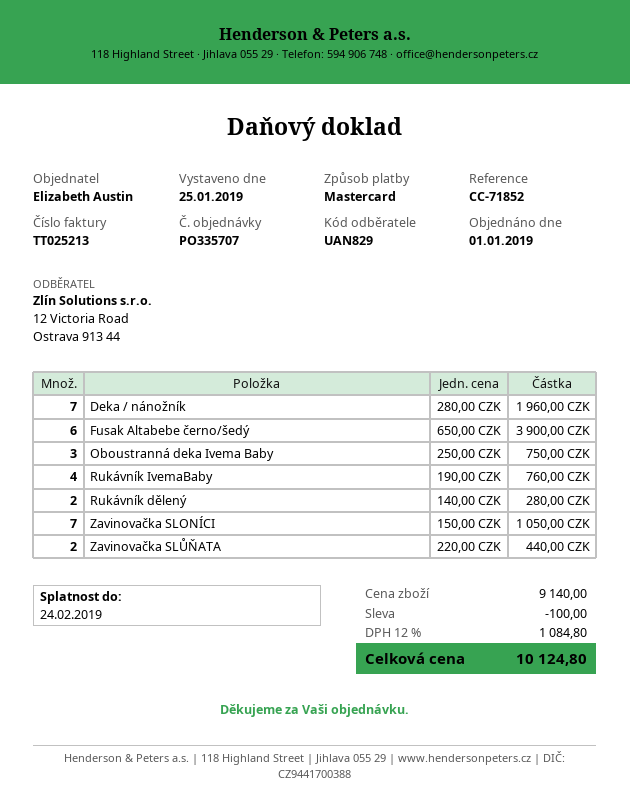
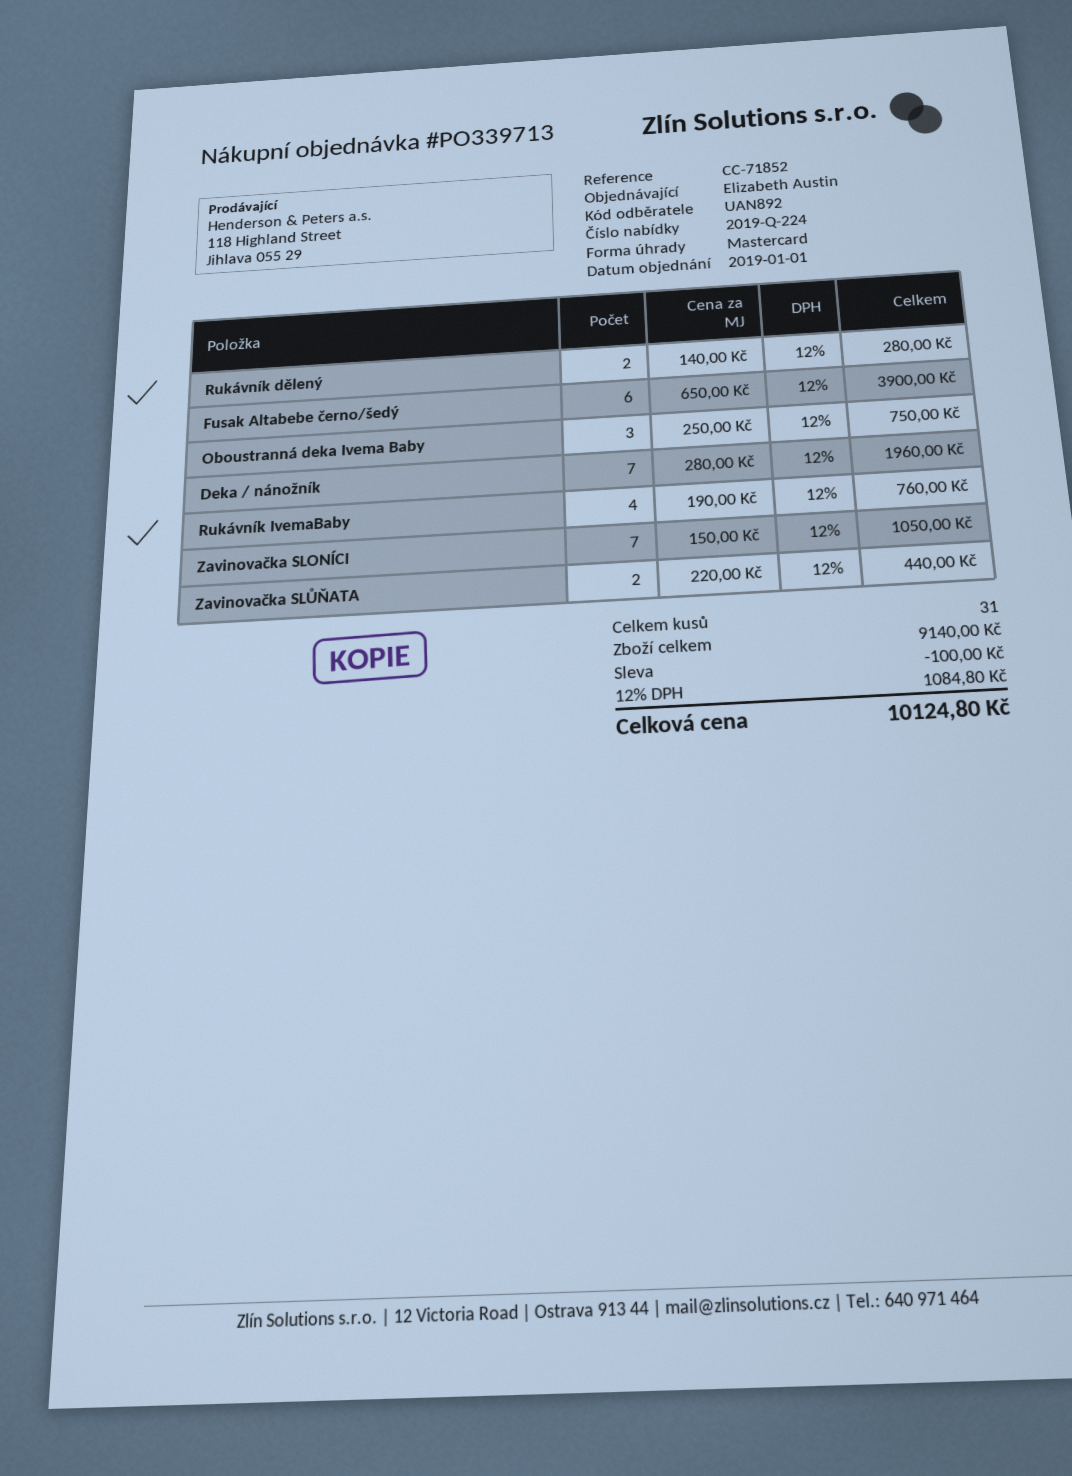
order number: PO335707 -> PO339713
customer number: UAN829 -> UAN892

